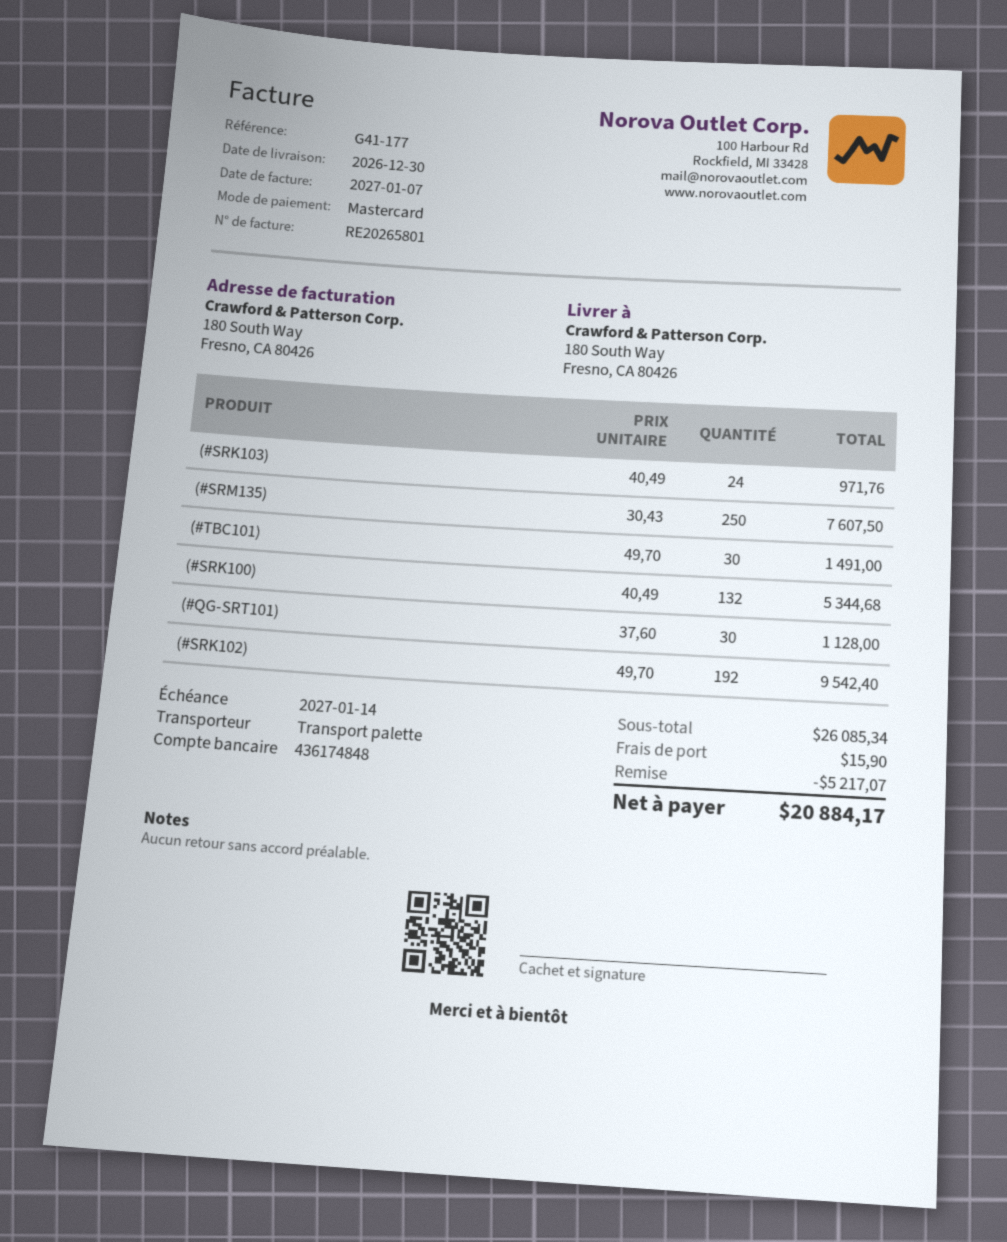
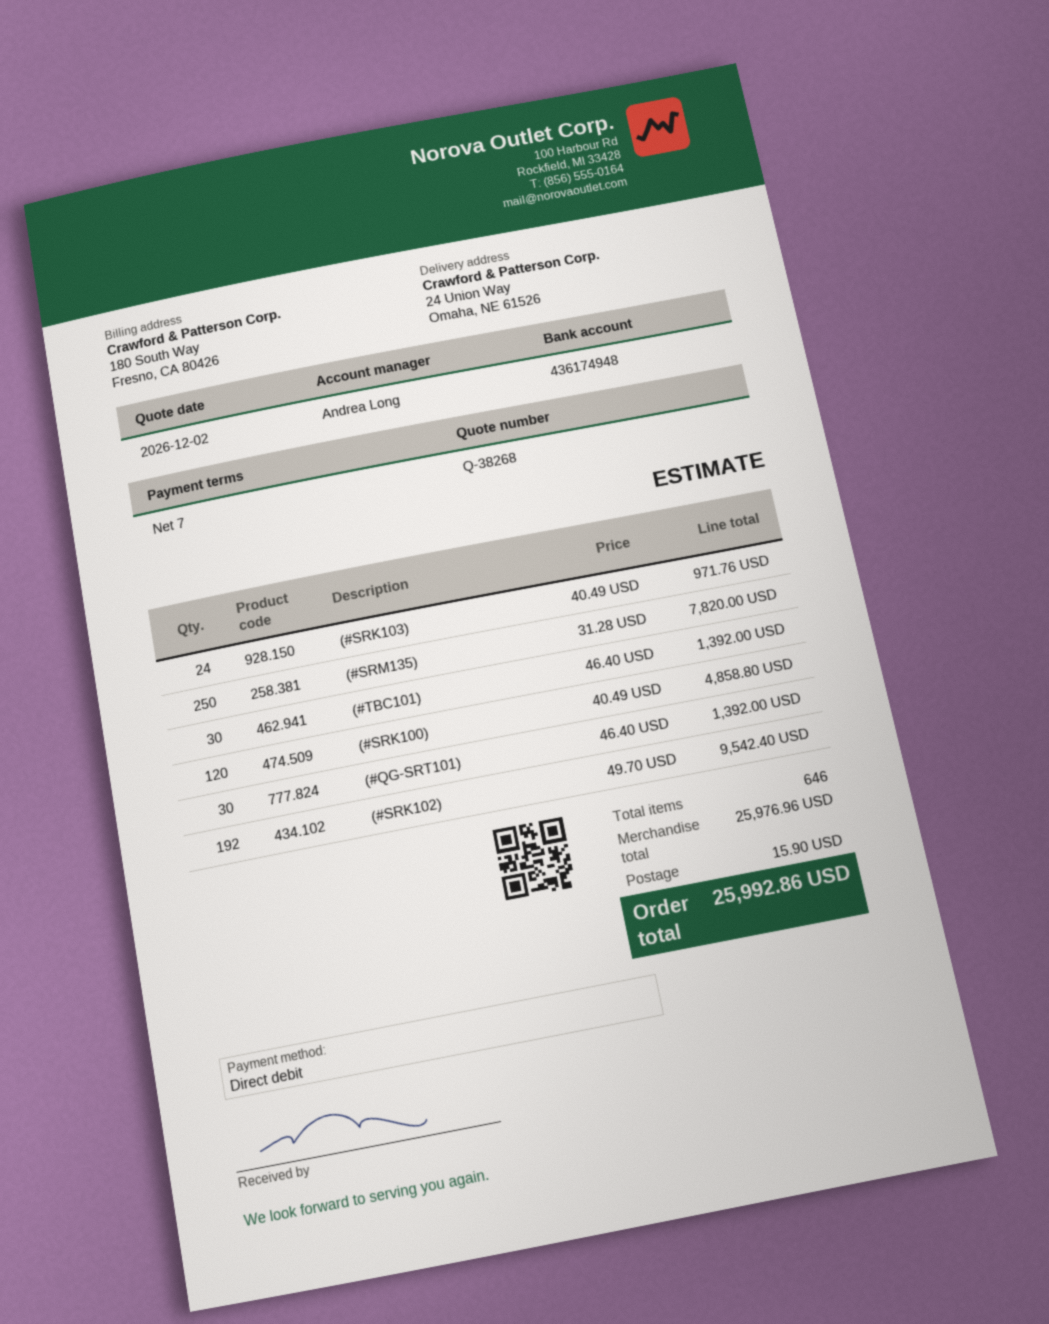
payment method: Mastercard -> direct debit
bank account: 436174848 -> 436174948
ship to: 180 South Way, Fresno, CA 80426 -> 24 Union Way, Omaha, NE 61526
(#SRM135): 250 x 30.43 = 7607.50 -> 250 x 31.28 = 7820.00
(#TBC101): 30 x 49.70 = 1491.00 -> 30 x 46.40 = 1392.00
(#SRK100): 132 x 40.49 = 5344.68 -> 120 x 40.49 = 4858.80
(#QG-SRT101): 30 x 37.60 = 1128.00 -> 30 x 46.40 = 1392.00
subtotal: 26085.34 -> 25976.96
discount: 5217.07 -> none
total: 20884.17 -> 25992.86

